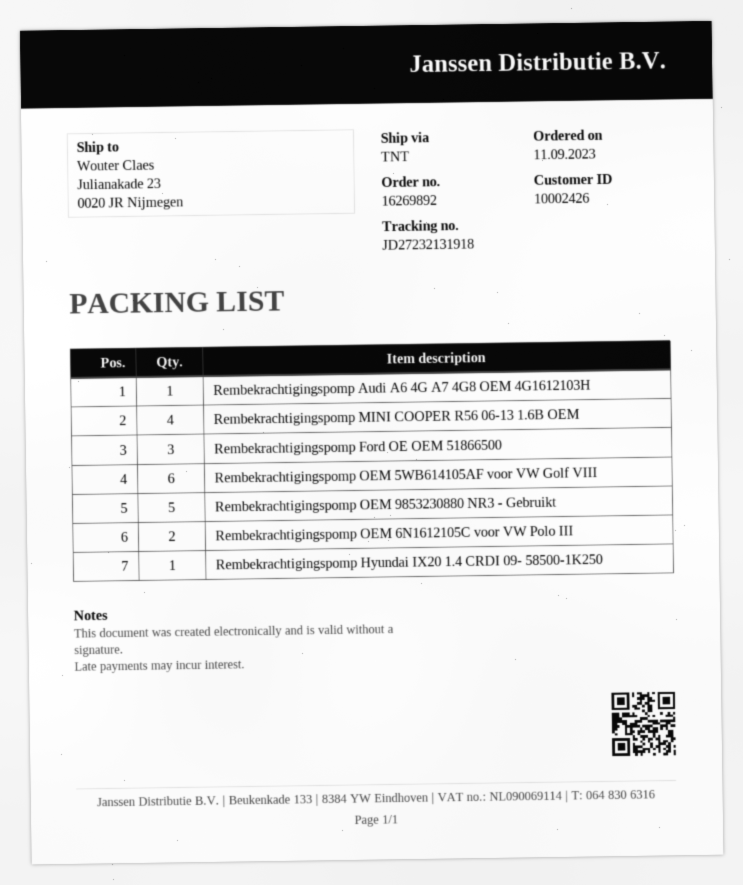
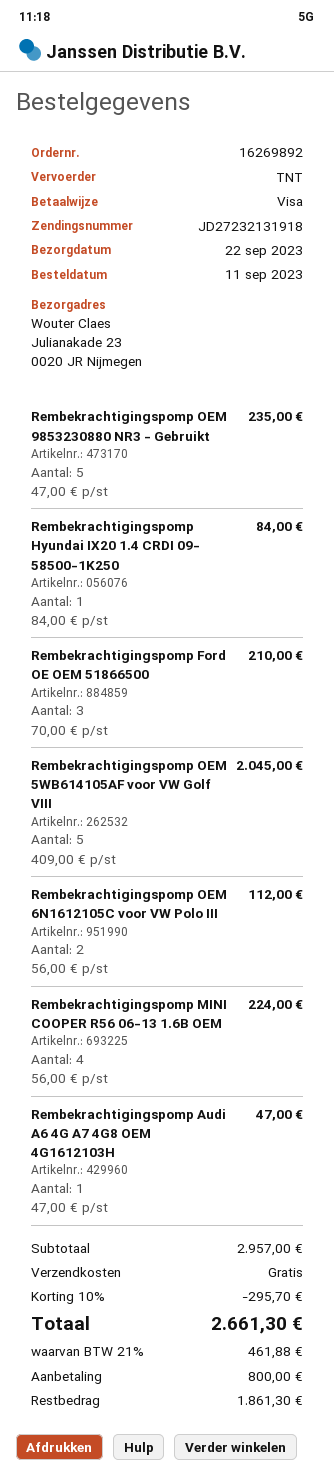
Rembekrachtigingspomp OEM 5WB614105AF voor VW Golf VIII: 6 -> 5

